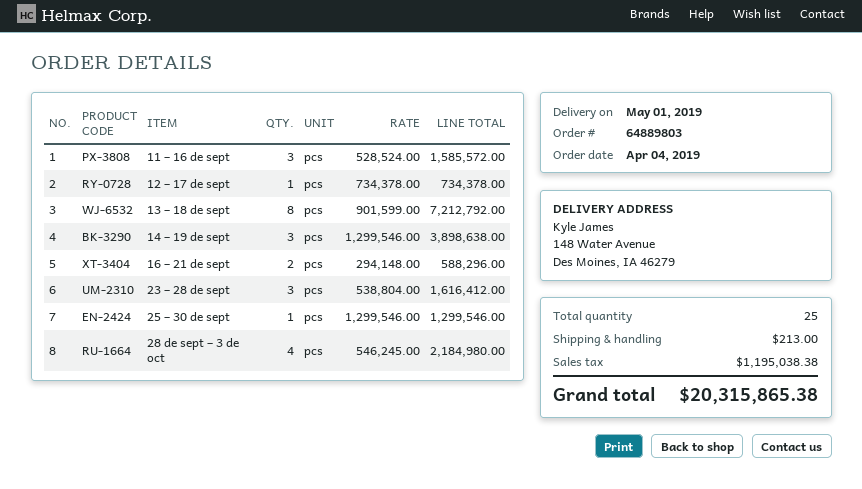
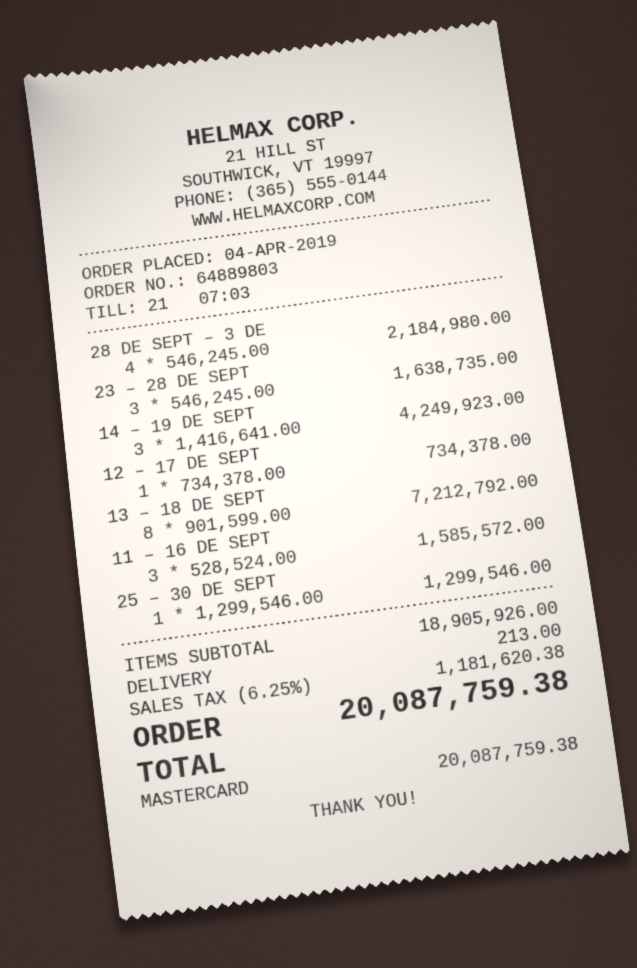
14 – 19 de sept: 3 x 1299546.00 = 3898638.00 -> 3 x 1416641.00 = 4249923.00
16 – 21 de sept: 2 x 294148.00 = 588296.00 -> none
23 – 28 de sept: 3 x 538804.00 = 1616412.00 -> 3 x 546245.00 = 1638735.00
tax: 1195038.38 -> 1181620.38
total: 20315865.38 -> 20087759.38

